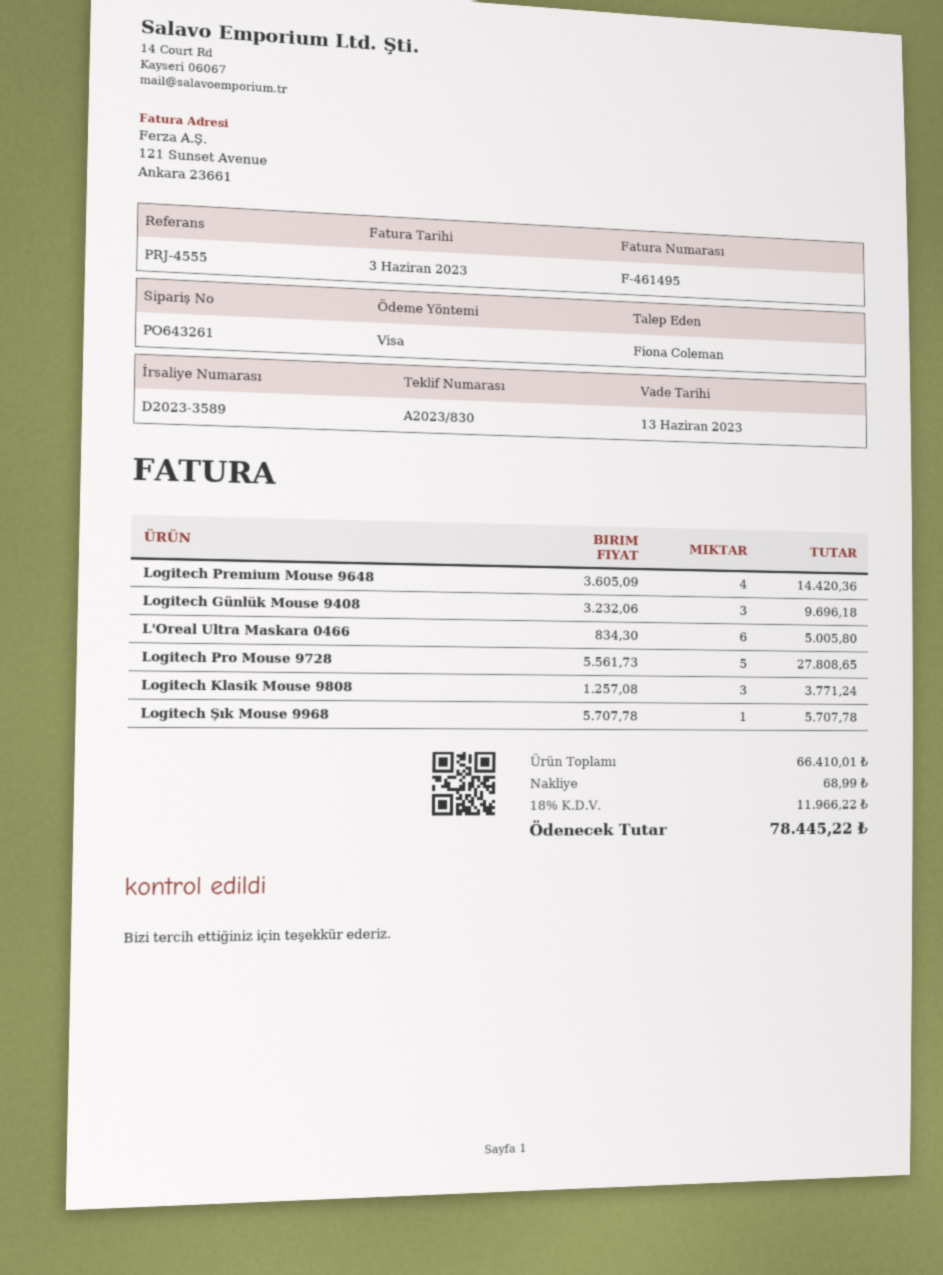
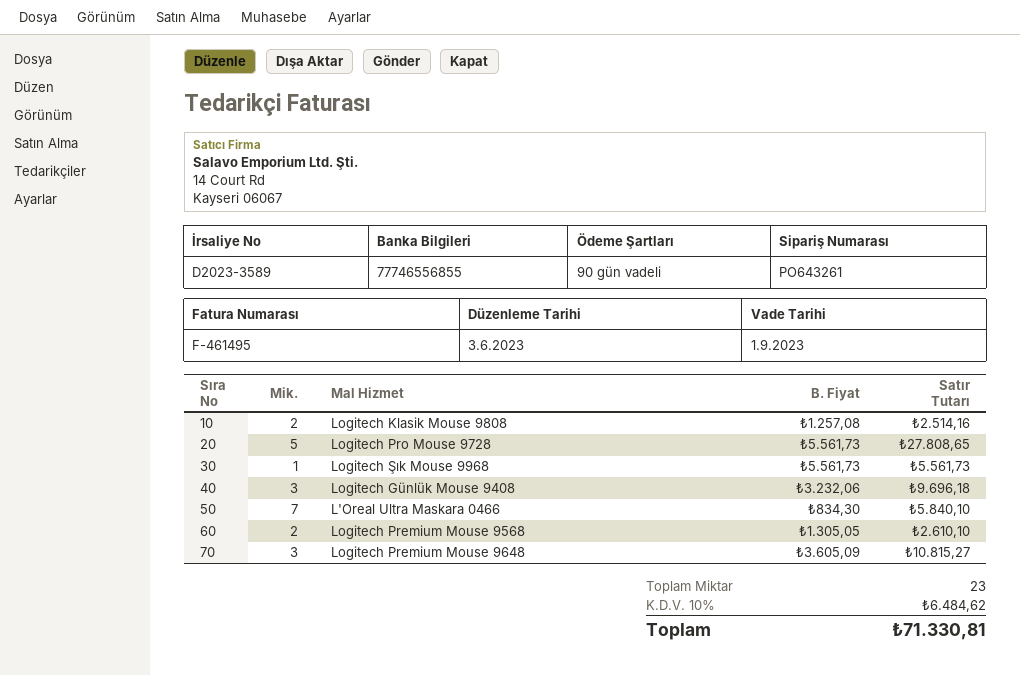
due date: 2023-06-13 -> 2023-09-01
Logitech Premium Mouse 9648: 4 x 3605.09 = 14420.36 -> 3 x 3605.09 = 10815.27
L'Oreal Ultra Maskara 0466: 6 x 834.30 = 5005.80 -> 7 x 834.30 = 5840.10
Logitech Klasik Mouse 9808: 3 x 1257.08 = 3771.24 -> 2 x 1257.08 = 2514.16
Logitech Şık Mouse 9968: 1 x 5707.78 = 5707.78 -> 1 x 5561.73 = 5561.73
Logitech Premium Mouse 9568: none -> 2 x 1305.05 = 2610.10
shipping: 68.99 -> none
tax: 18% = 11966.22 -> 10% = 6484.62
total: 78445.22 -> 71330.81

